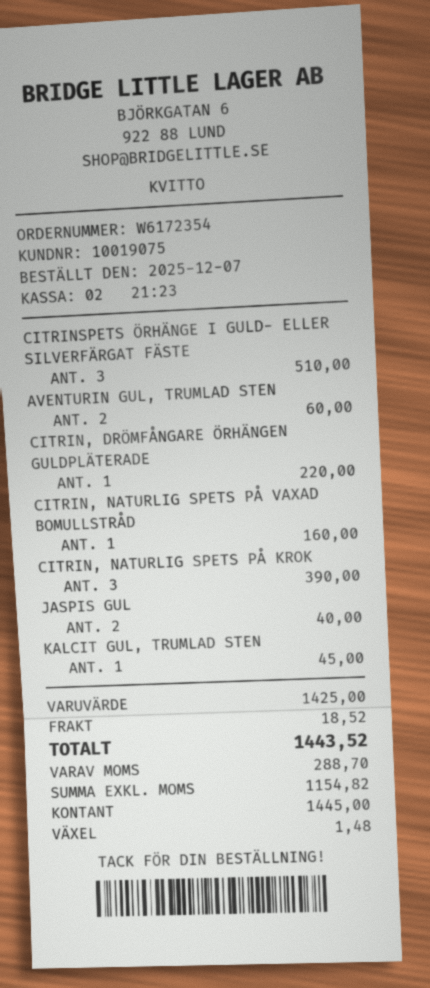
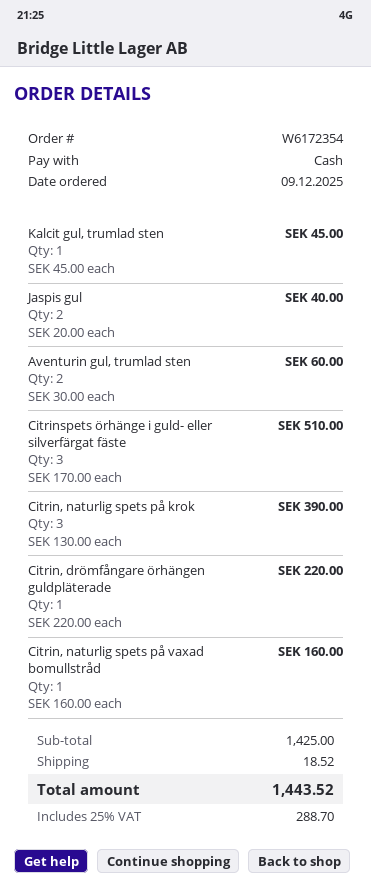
order date: 2025-12-07 -> 2025-12-09

